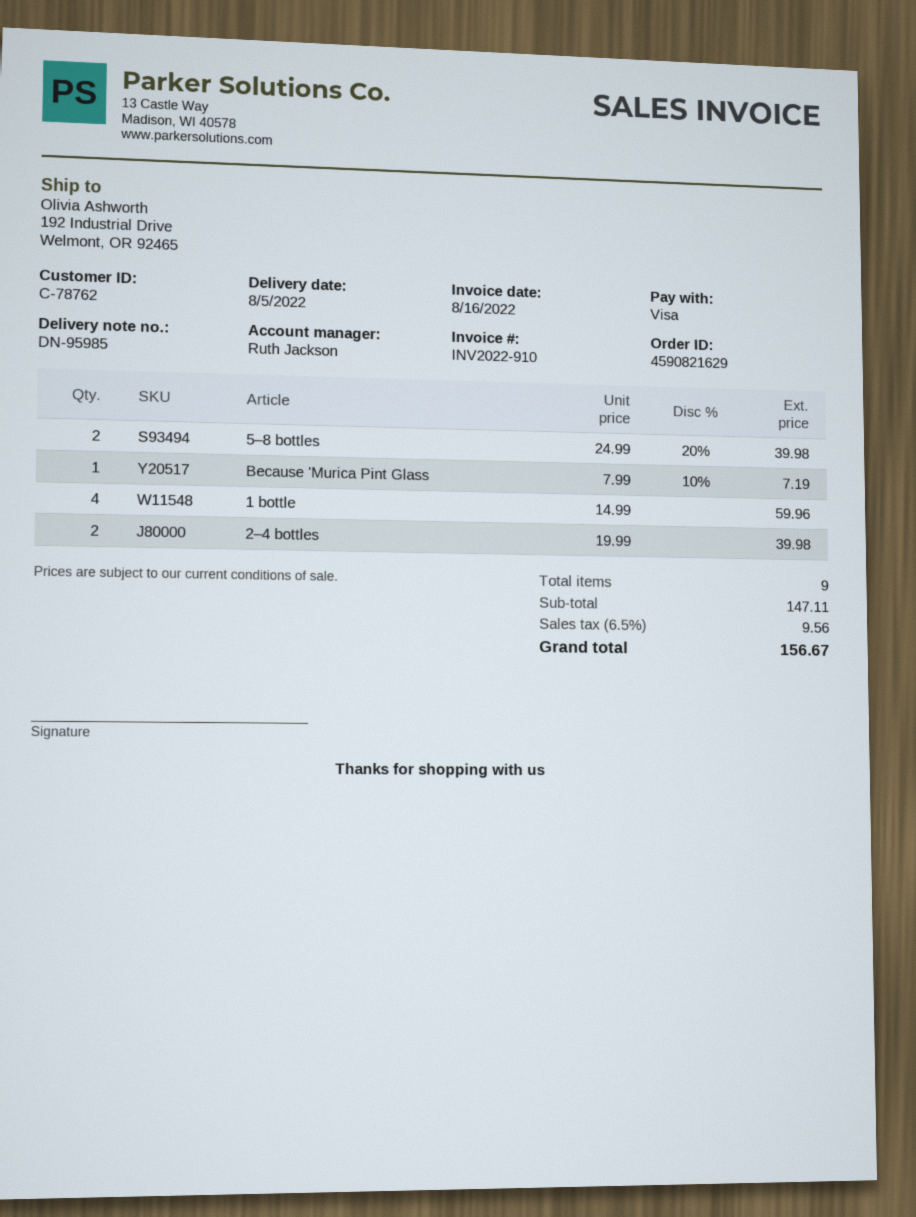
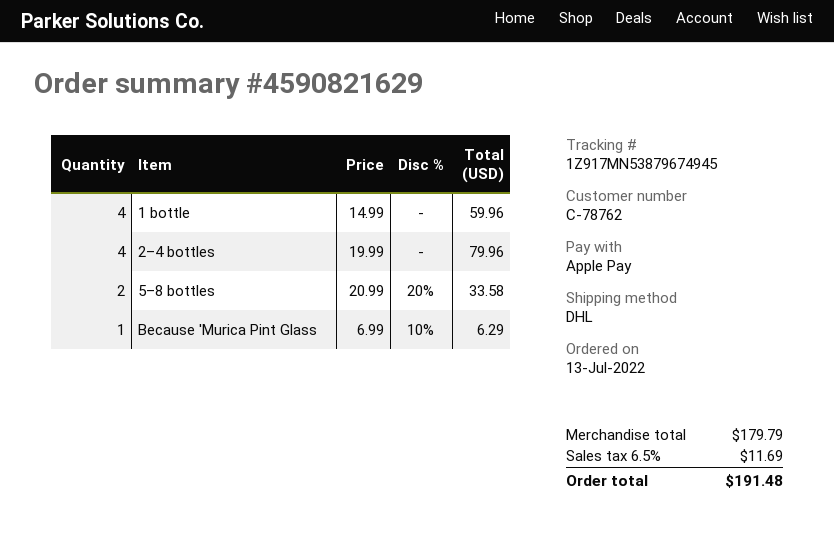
payment method: Visa -> Apple Pay
5–8 bottles: 2 x 24.99 - 20% = 39.98 -> 2 x 20.99 - 20% = 33.58
Because 'Murica Pint Glass: 1 x 7.99 - 10% = 7.19 -> 1 x 6.99 - 10% = 6.29
2–4 bottles: 2 x 19.99 = 39.98 -> 4 x 19.99 = 79.96
subtotal: 147.11 -> 179.79
tax: 6.5% = 9.56 -> 6.5% = 11.69
total: 156.67 -> 191.48

